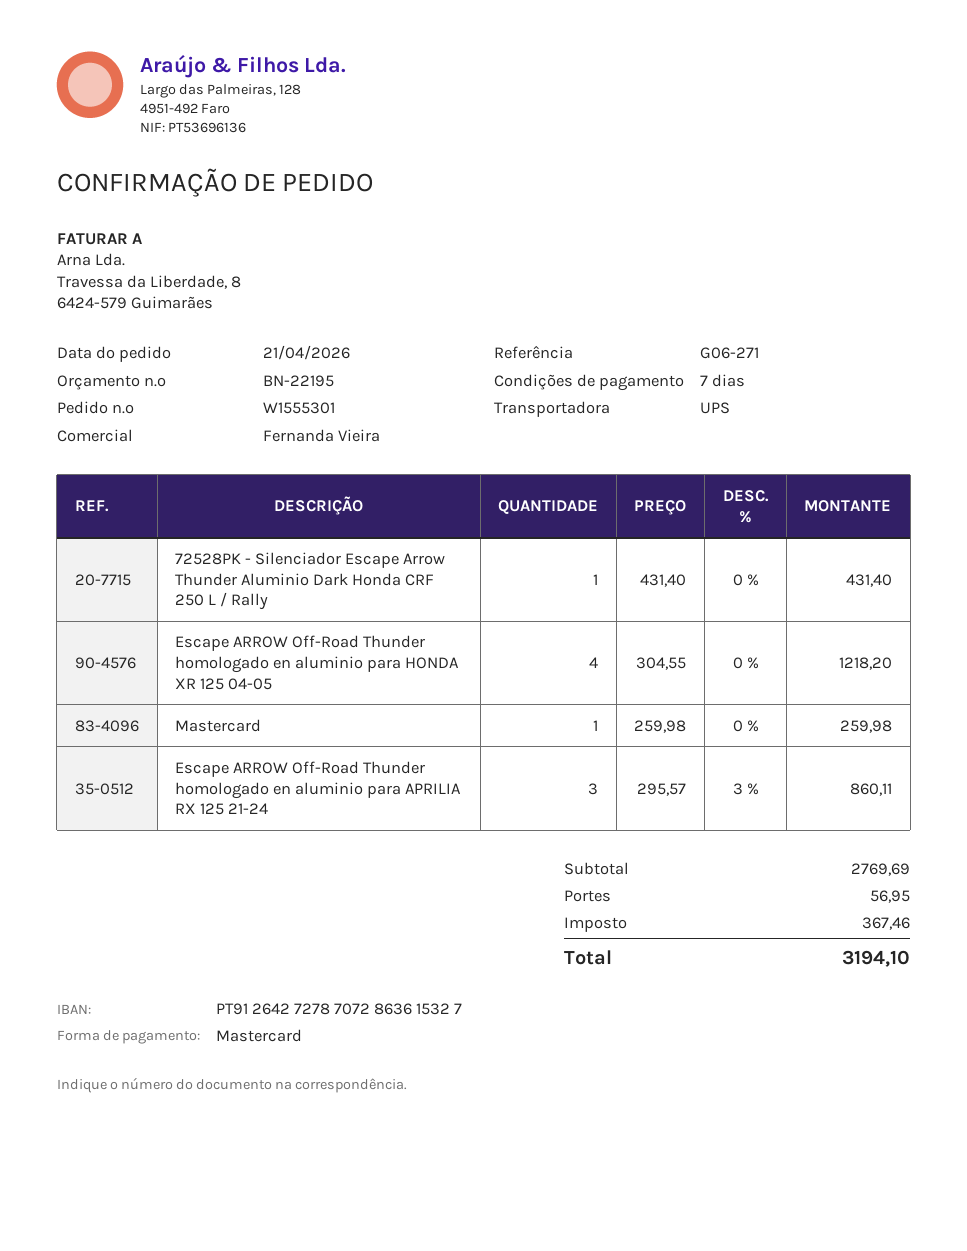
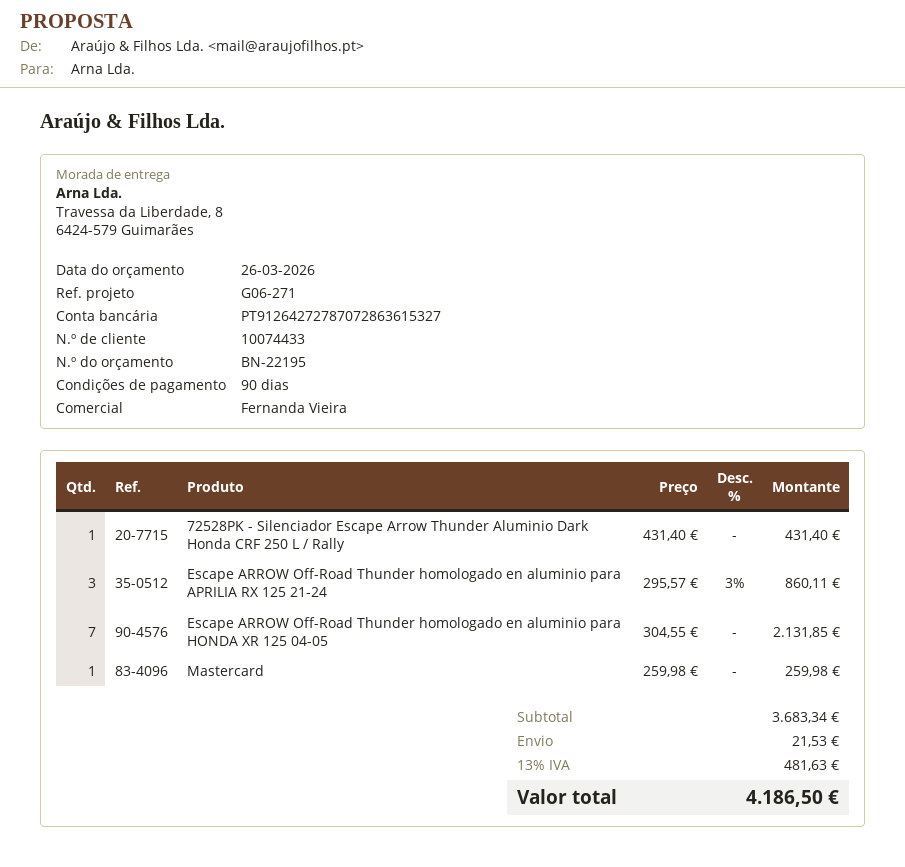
payment terms: 7 days -> 90 days
Escape ARROW Off-Road Thunder homologado en aluminio para HONDA XR 125 04-05: 4 x 304.55 = 1218.20 -> 7 x 304.55 = 2131.85
subtotal: 2769.69 -> 3683.34
shipping: 56.95 -> 21.53
tax: 367.46 -> 481.63
total: 3194.10 -> 4186.50

